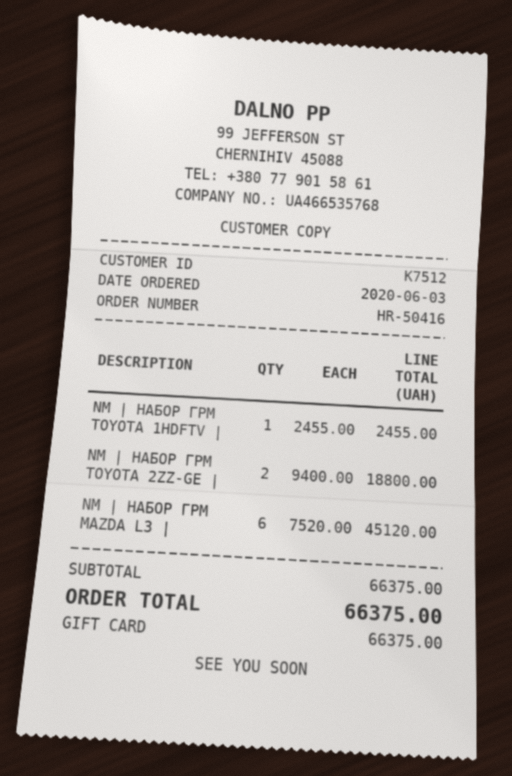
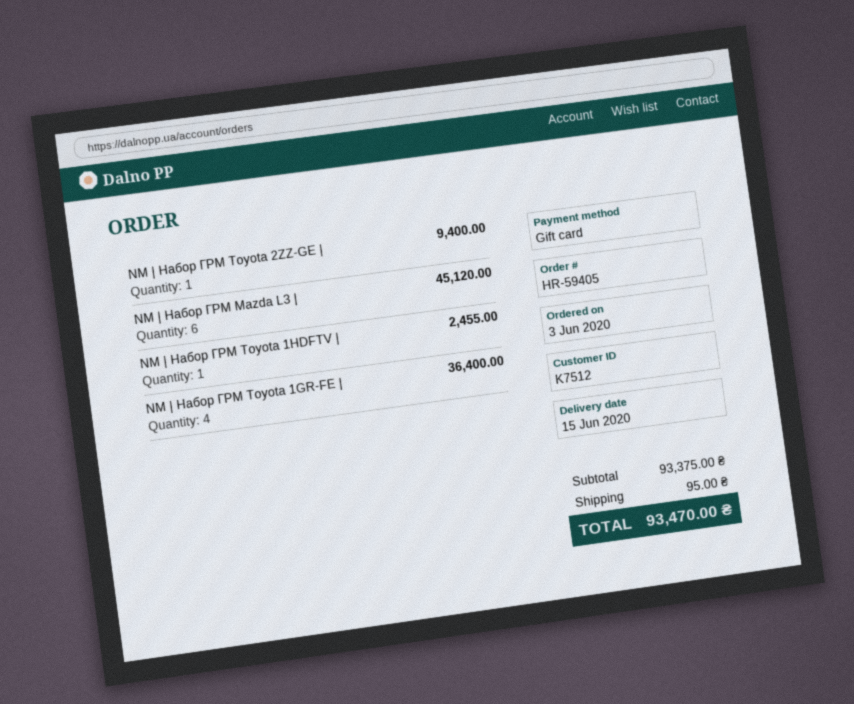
order number: HR-50416 -> HR-59405
NM | НАБОР ГРМ TOYOTA 2ZZ-GE |: 2 for 18800.00 -> 1 for 9400.00
NM | Набор ГРМ Toyota 1GR-FE |: none -> 4 for 36400.00
subtotal: 66375.00 -> 93375.00
shipping: none -> 95.00
total: 66375.00 -> 93470.00

